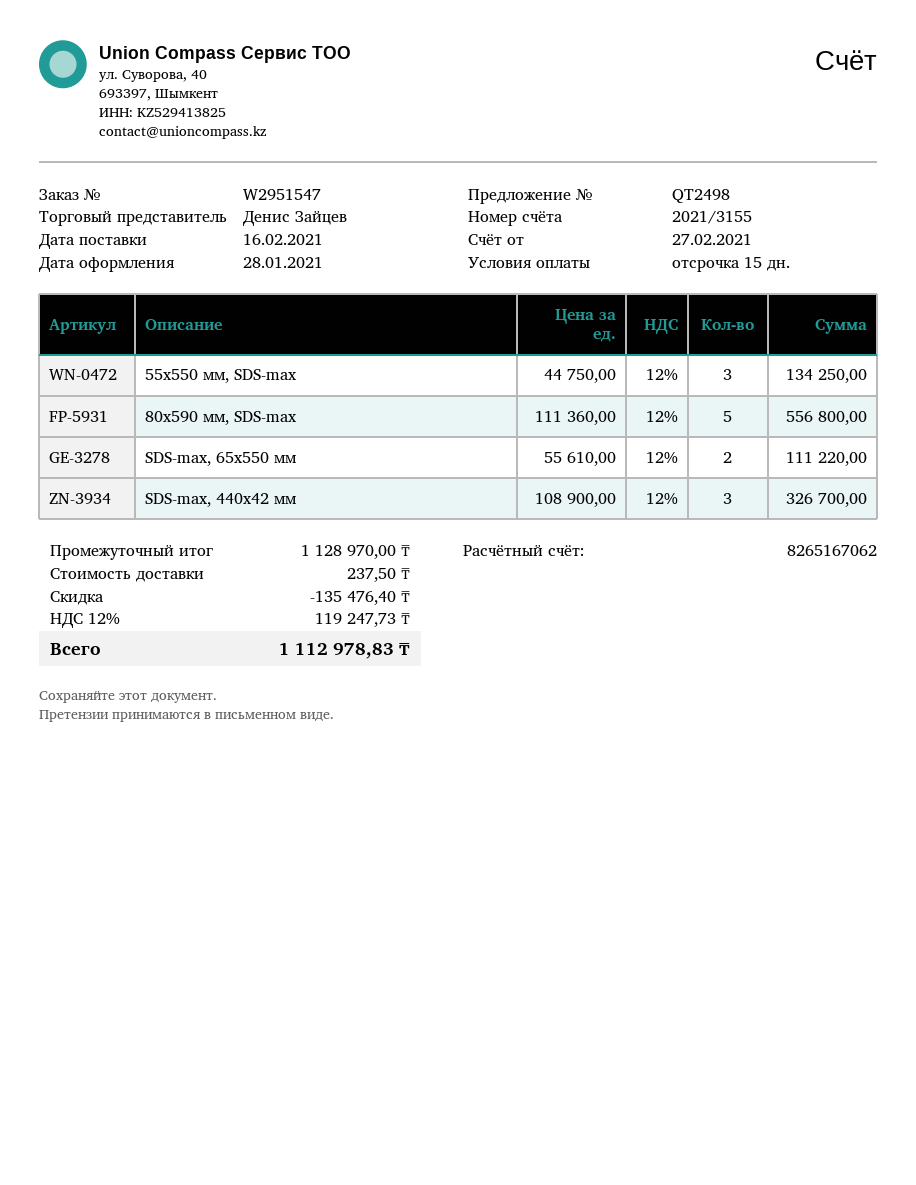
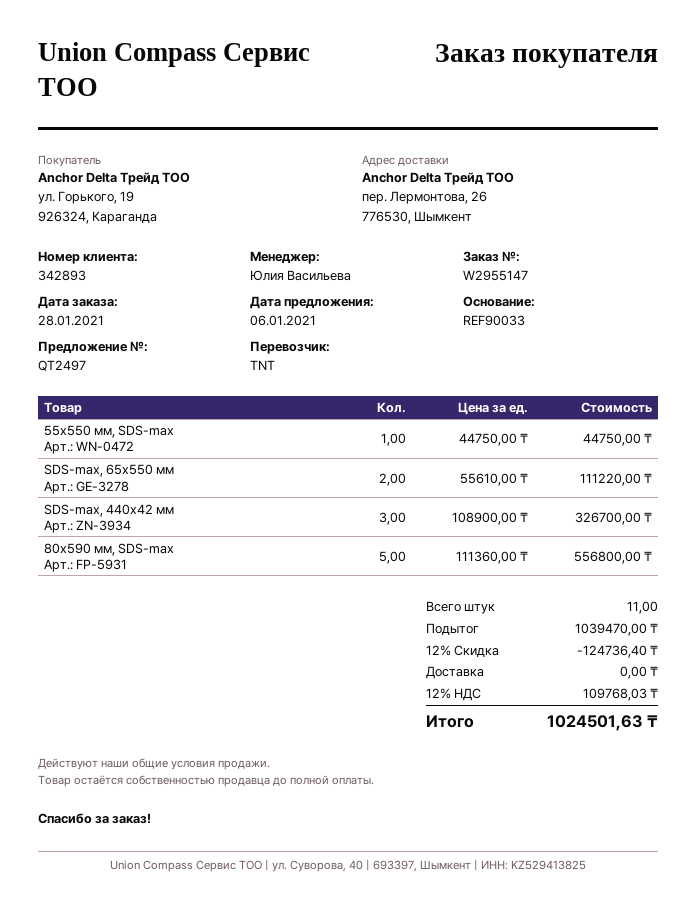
quote number: QT2498 -> QT2497
order number: W2951547 -> W2955147
sales rep: Денис Зайцев -> Юлия Васильева
55x550 мм, SDS-max: 3 x 44750.00 = 134250.00 -> 1 x 44750.00 = 44750.00
subtotal: 1128970.00 -> 1039470.00
discount: 135476.40 -> 124736.40
shipping: 237.50 -> 0.00
tax: 12% = 119247.73 -> 12% = 109768.03
total: 1112978.83 -> 1024501.63

